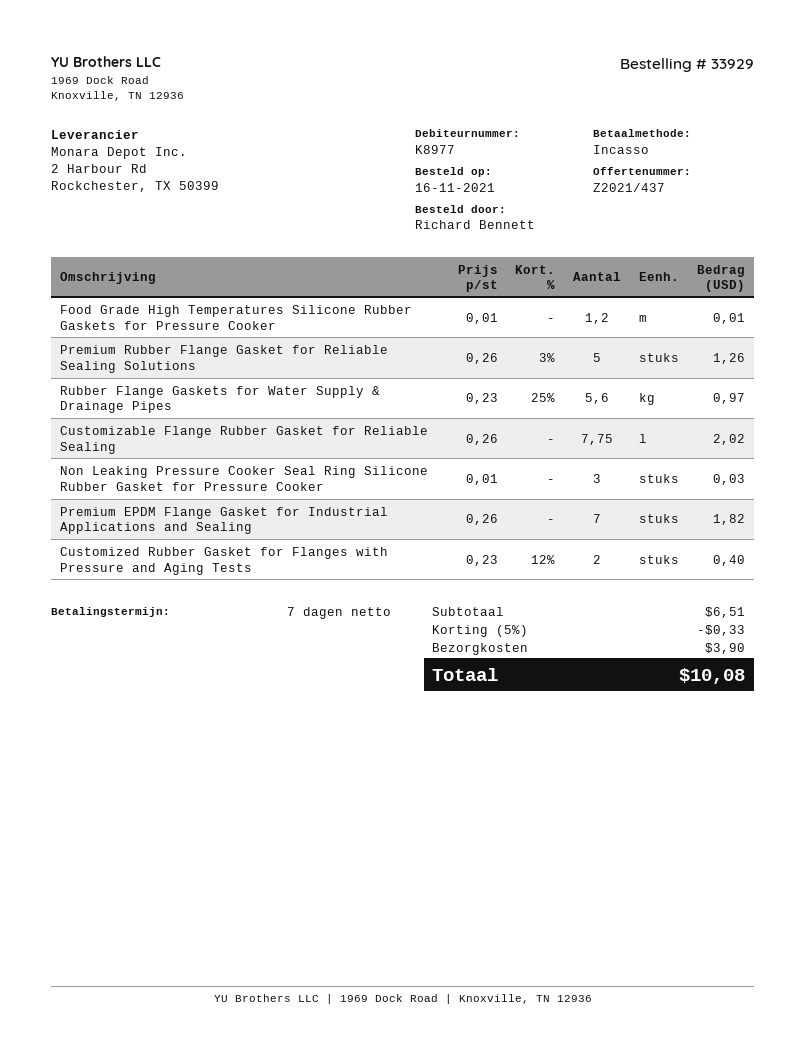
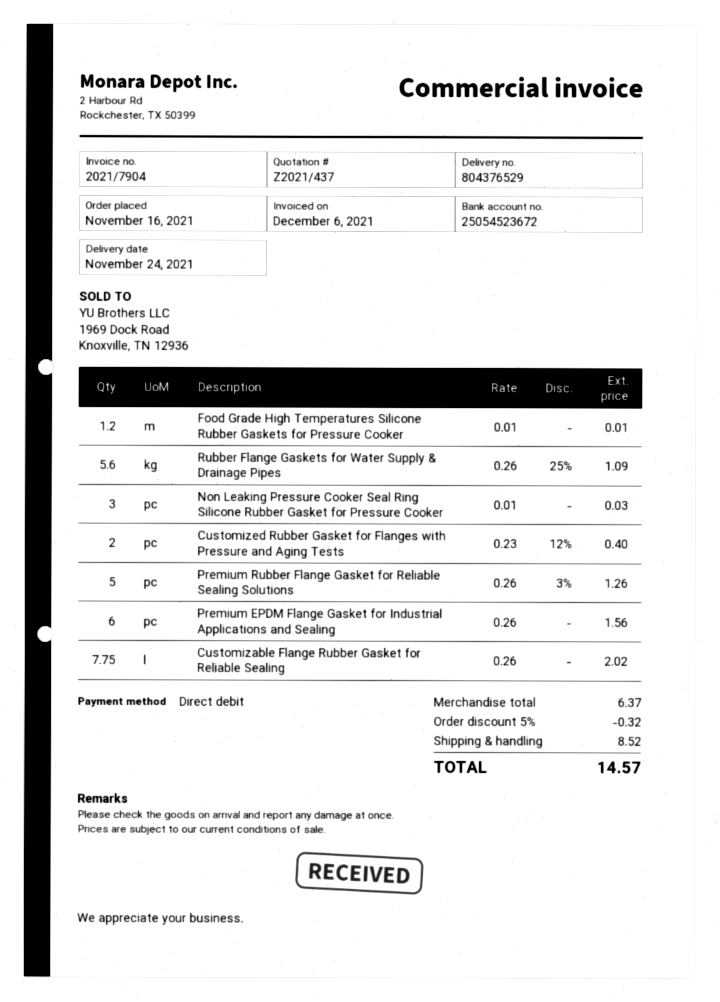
Rubber Flange Gaskets for Water Supply & Drainage Pipes: 5.6 x 0.23 - 25% = 0.97 -> 5.6 x 0.26 - 25% = 1.09
Premium EPDM Flange Gasket for Industrial Applications and Sealing: 7 x 0.26 = 1.82 -> 6 x 0.26 = 1.56
subtotal: 6.51 -> 6.37
discount: 5% = 0.33 -> 5% = 0.32
shipping: 3.90 -> 8.52
total: 10.08 -> 14.57

